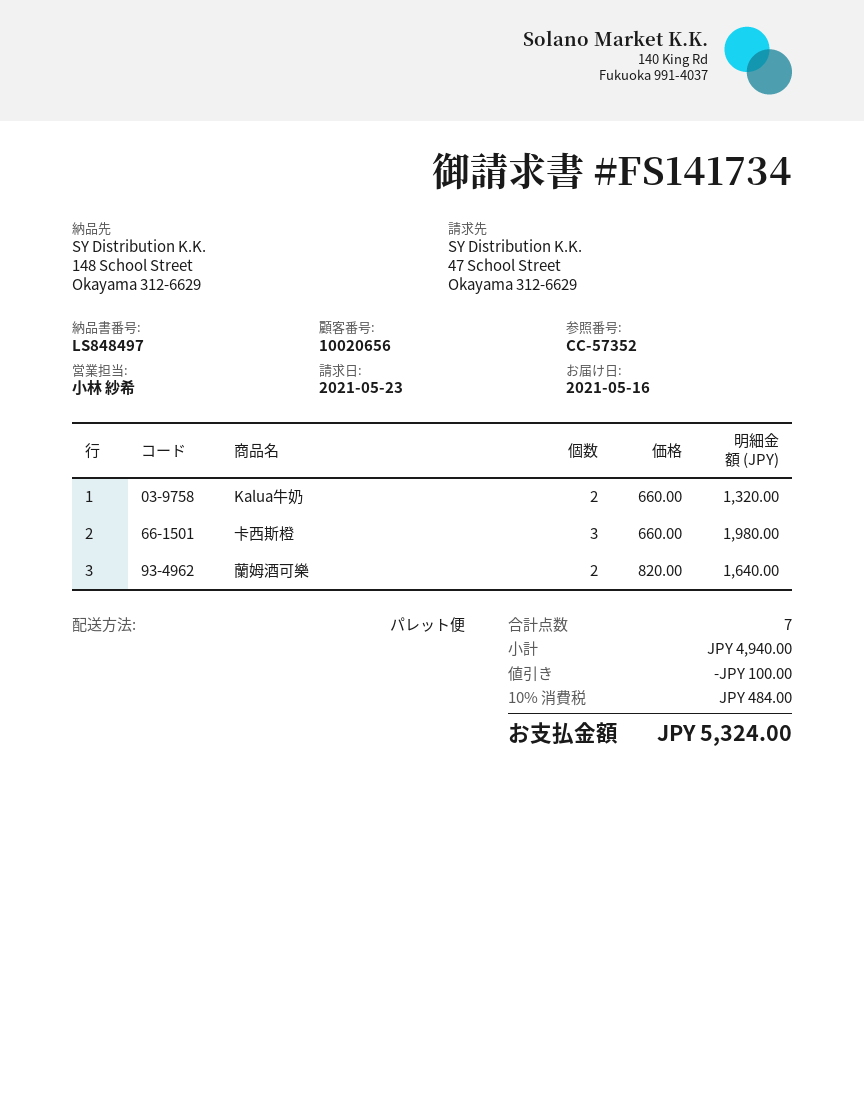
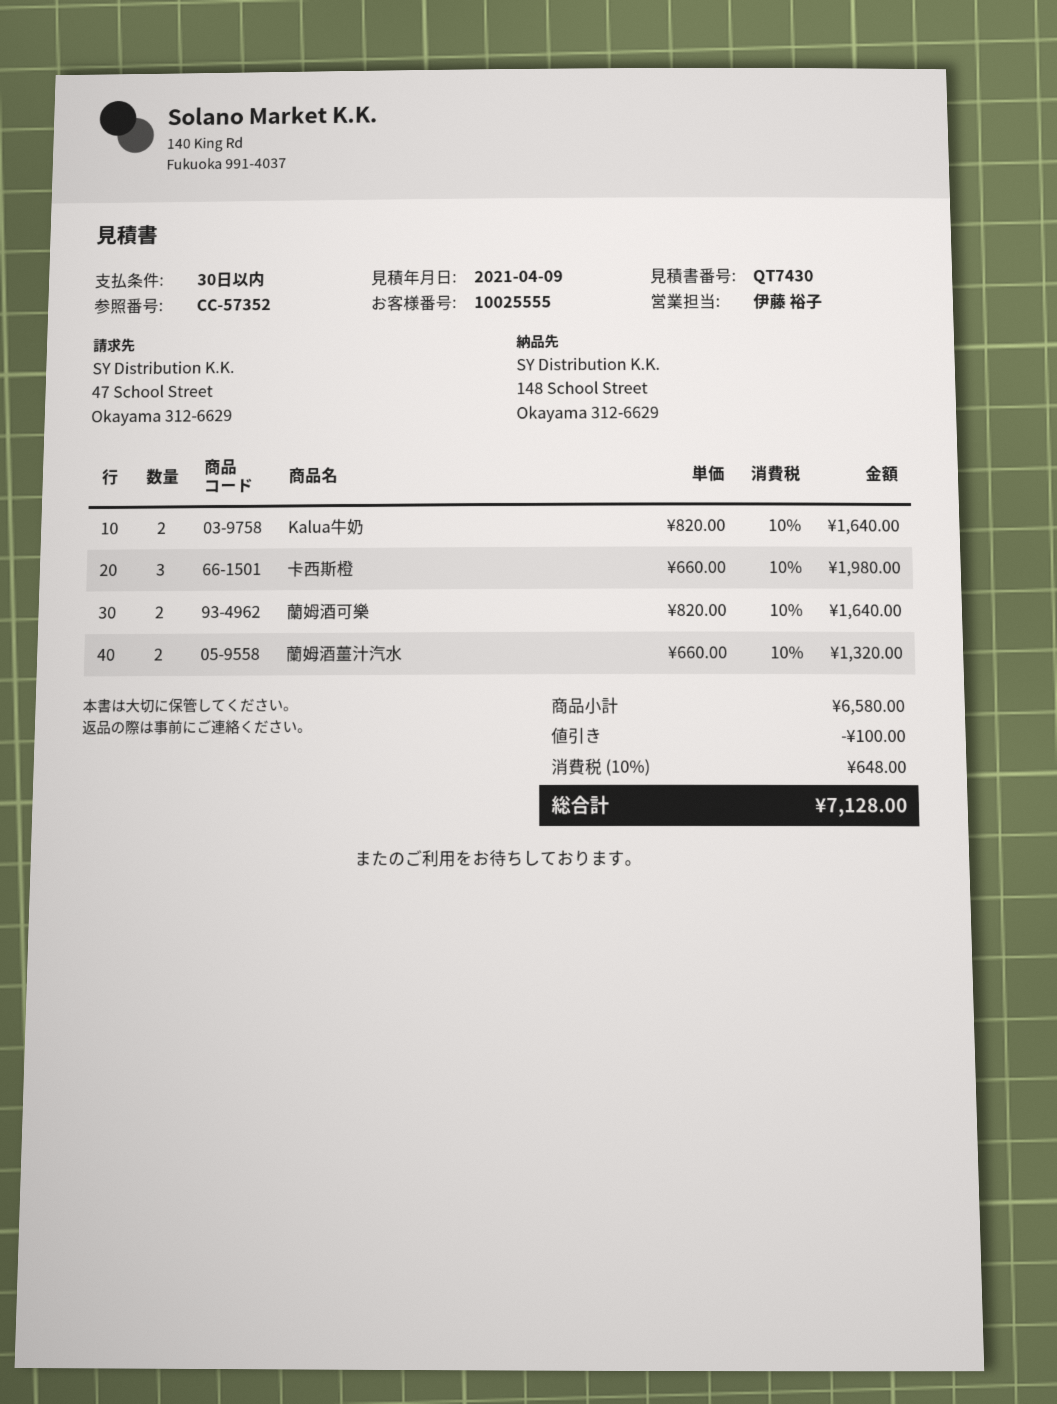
customer number: 10020656 -> 10025555
sales rep: 小林 紗希 -> 伊藤 裕子
Kalua牛奶: 2 x 660.00 = 1320.00 -> 2 x 820.00 = 1640.00
蘭姆酒薑汁汽水: none -> 2 x 660.00 = 1320.00
subtotal: 4940.00 -> 6580.00
tax: 10% = 484.00 -> 10% = 648.00
total: 5324.00 -> 7128.00

